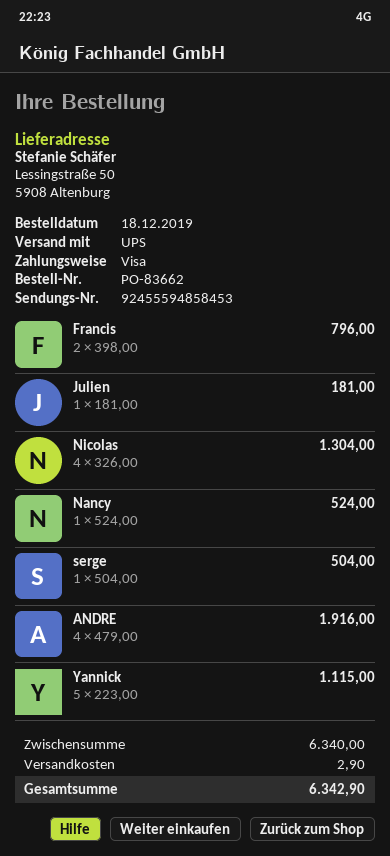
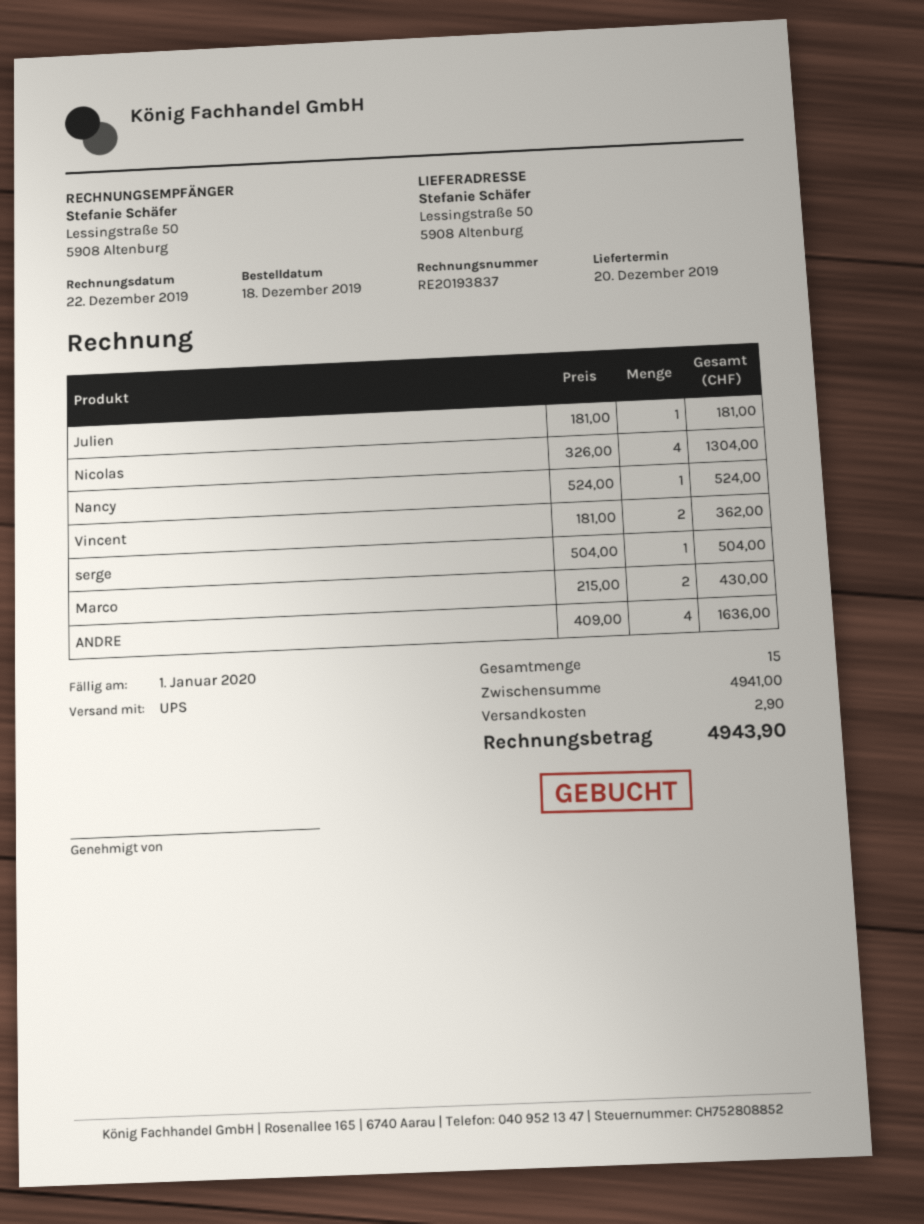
Francis: 2 x 398.00 = 796.00 -> none
ANDRE: 4 x 479.00 = 1916.00 -> 4 x 409.00 = 1636.00
Yannick: 5 x 223.00 = 1115.00 -> none
Vincent: none -> 2 x 181.00 = 362.00
Marco: none -> 2 x 215.00 = 430.00
subtotal: 6340.00 -> 4941.00
total: 6342.90 -> 4943.90

